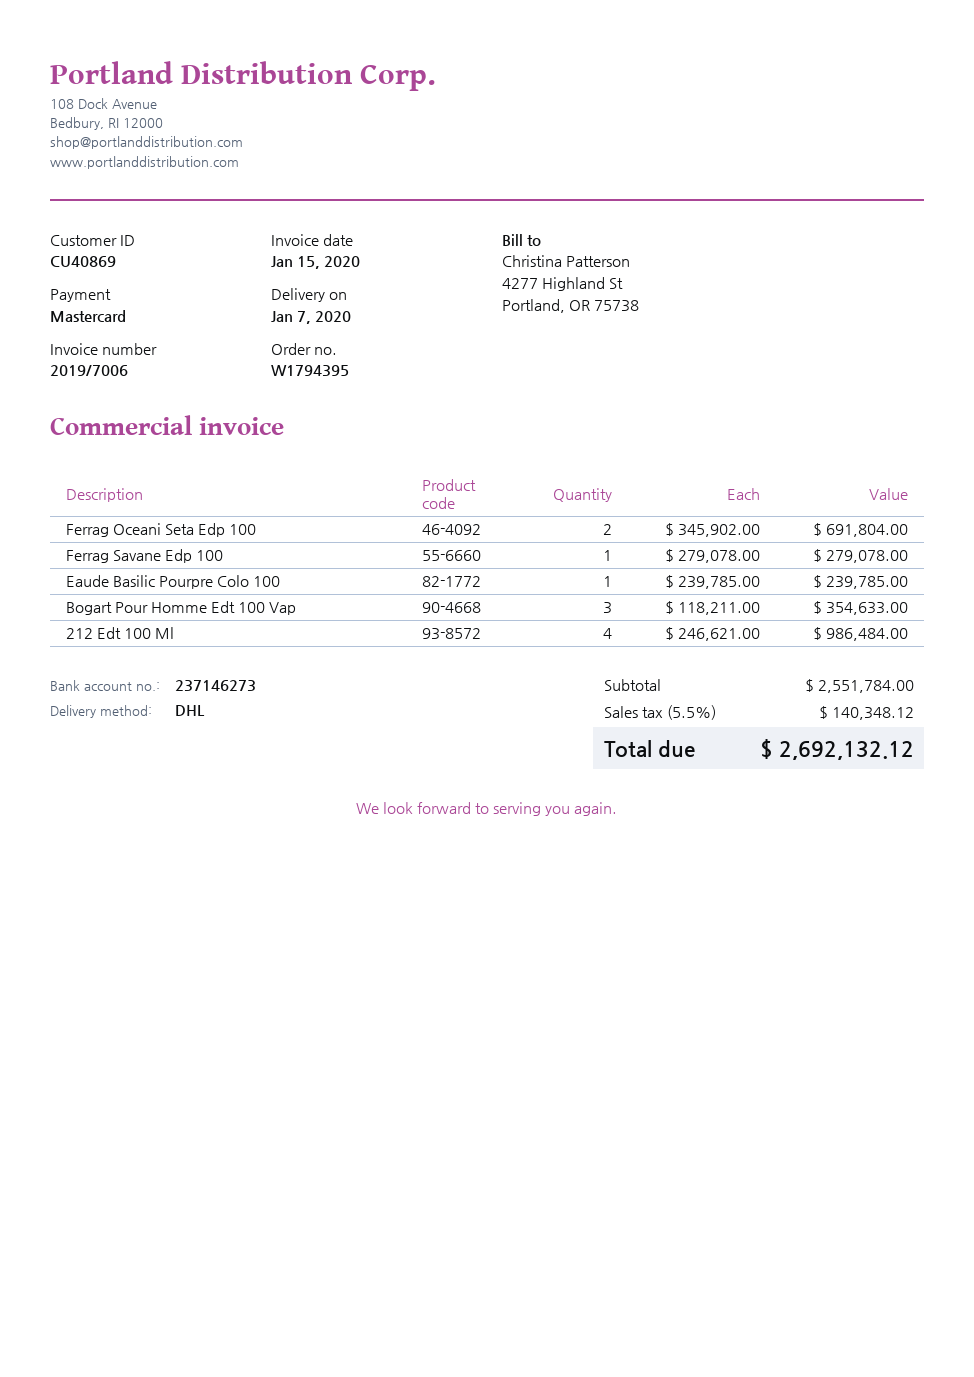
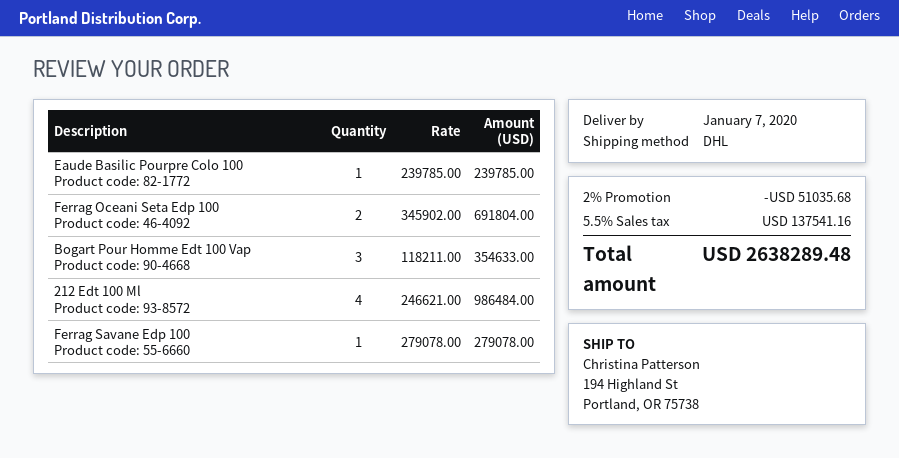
discount: none -> 2% = 51035.68
tax: 5.5% = 140348.12 -> 5.5% = 137541.16
total: 2692132.12 -> 2638289.48

